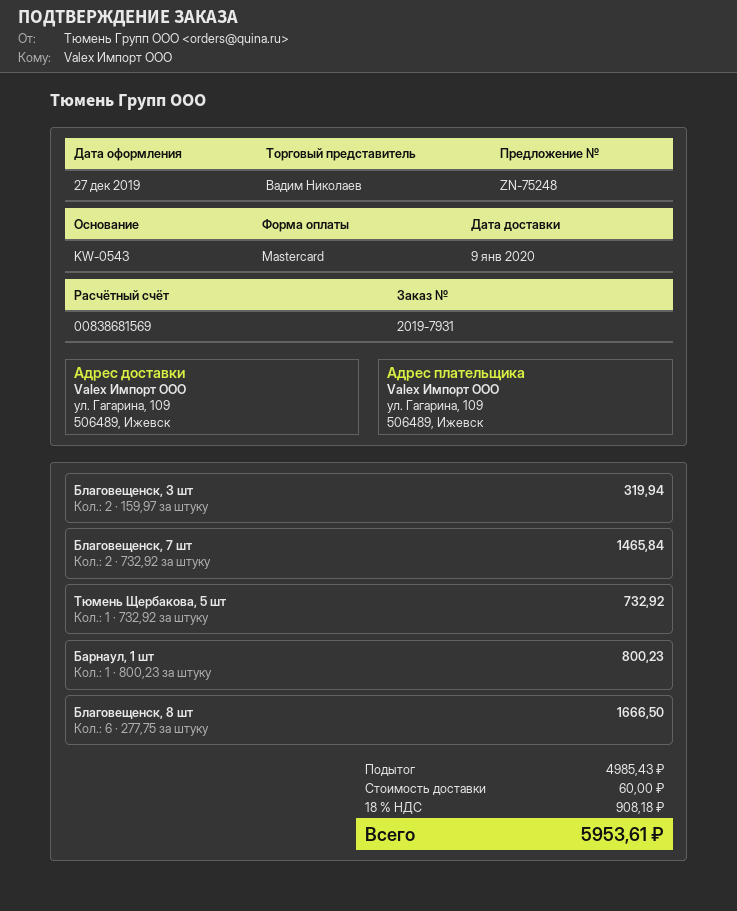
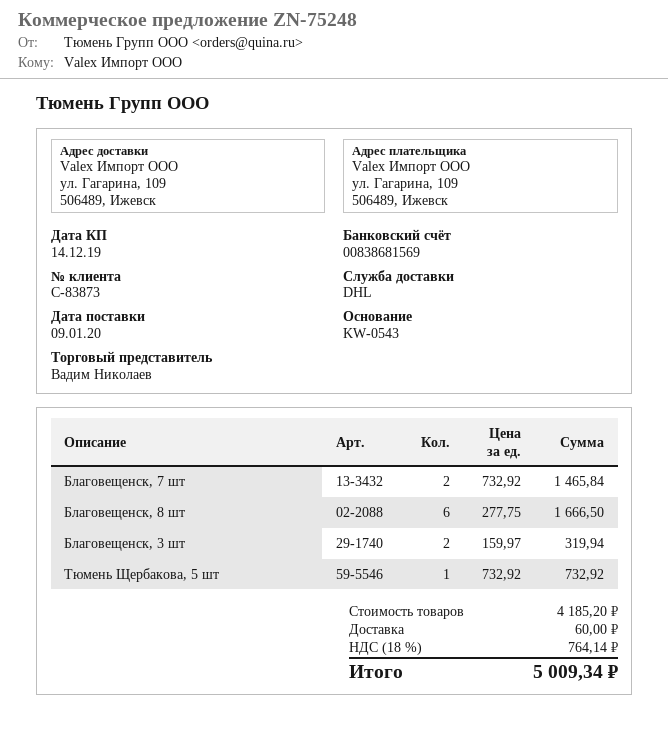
Барнаул, 1 шт: 1 x 800.23 = 800.23 -> none
subtotal: 4985.43 -> 4185.20
tax: 18% = 908.18 -> 18% = 764.14
total: 5953.61 -> 5009.34

